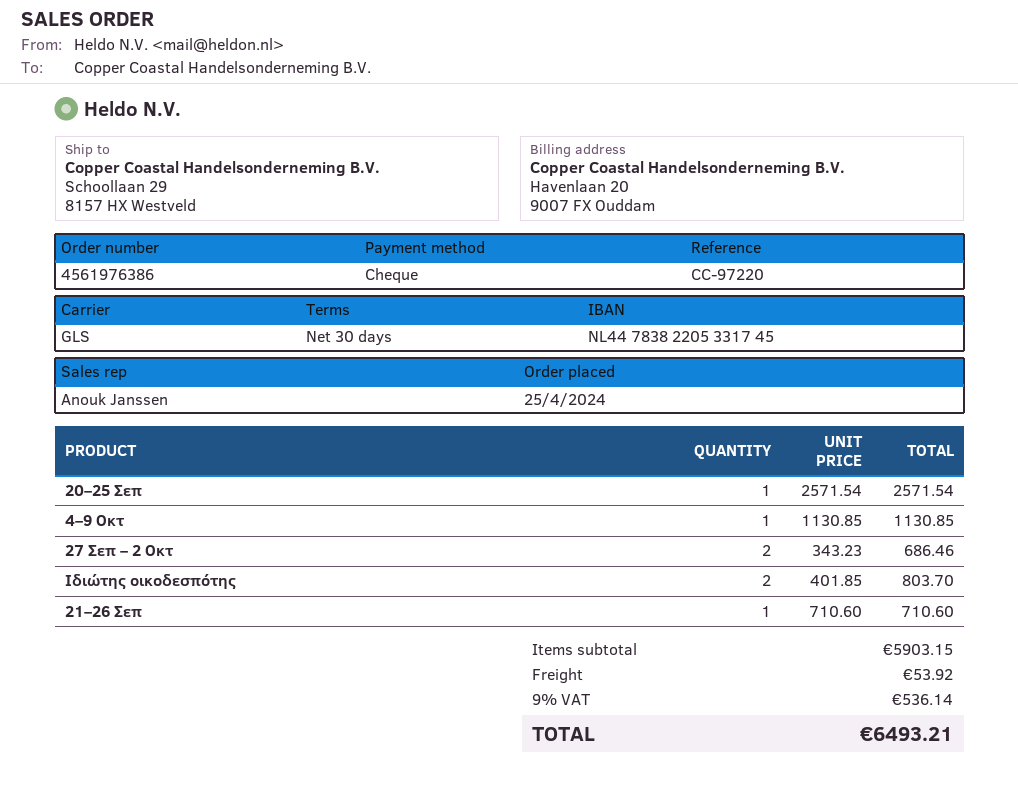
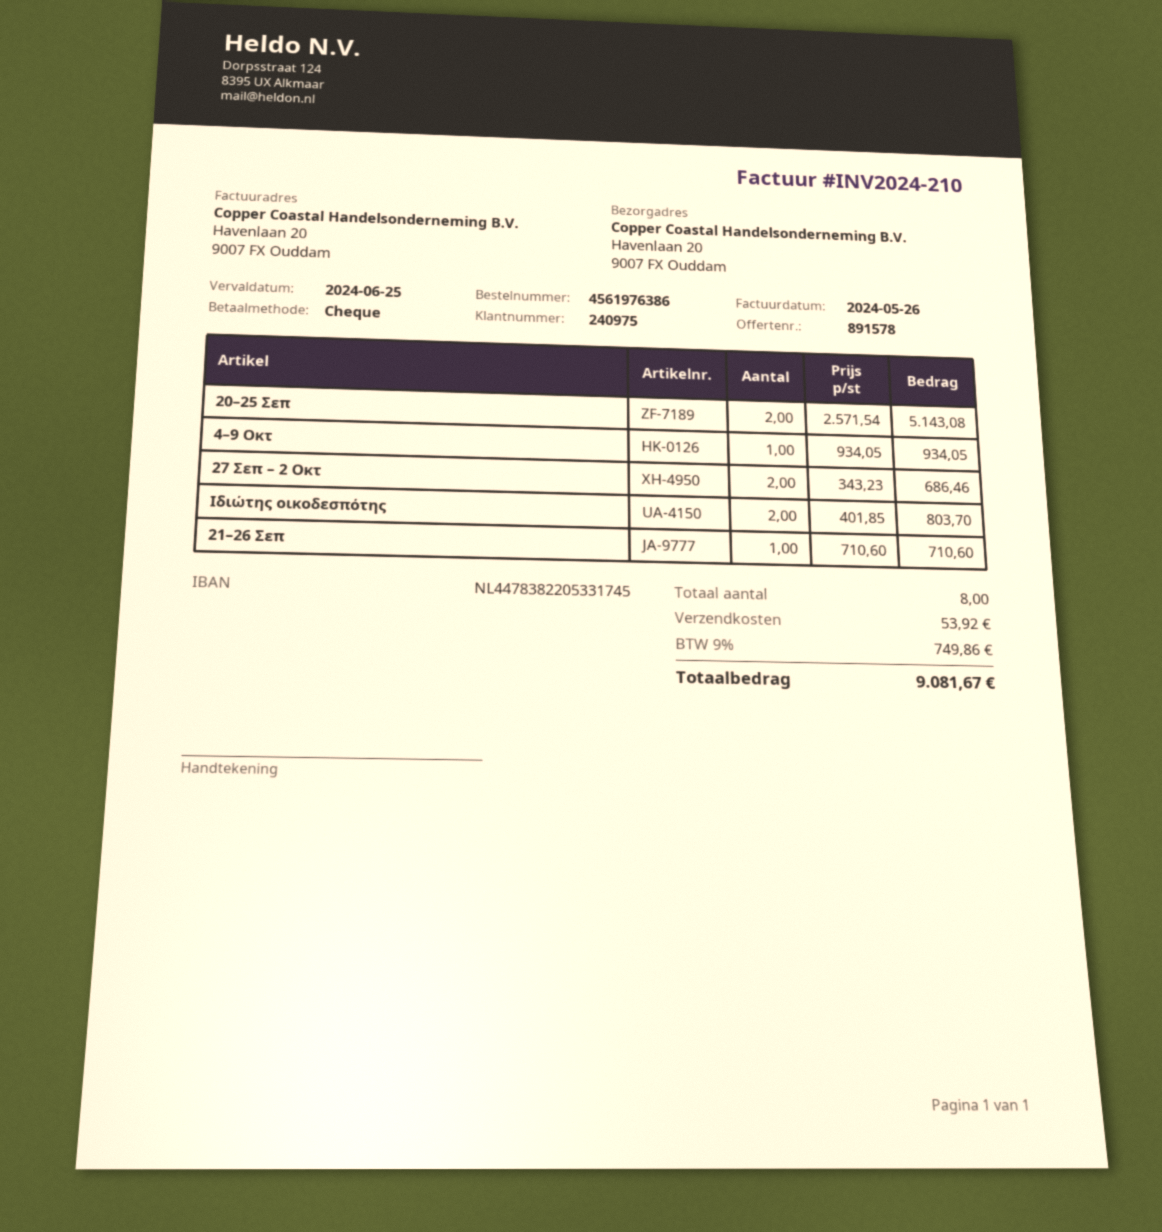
ship to: Schoollaan 29, 8157 HX Westveld -> Havenlaan 20, 9007 FX Ouddam
20–25 Σεπ: 1 x 2571.54 = 2571.54 -> 2 x 2571.54 = 5143.08
4–9 Οκτ: 1 x 1130.85 = 1130.85 -> 1 x 934.05 = 934.05
tax: 9% = 536.14 -> 9% = 749.86
total: 6493.21 -> 9081.67

